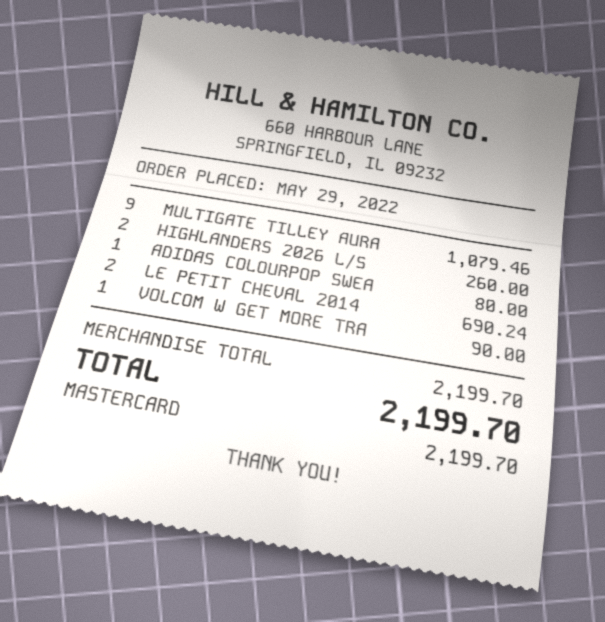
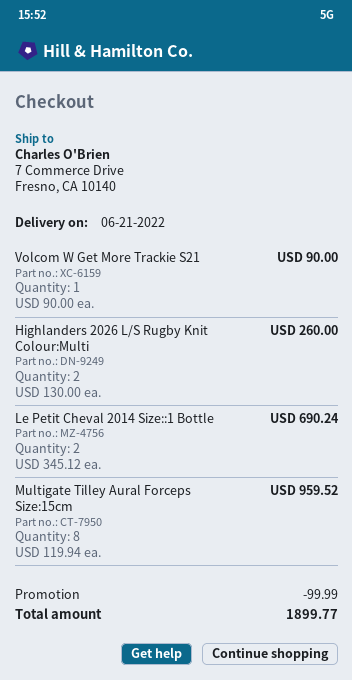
MULTIGATE TILLEY AURA: 9 for 1079.46 -> 8 for 959.52
ADIDAS COLOURPOP SWEA: 1 for 80.00 -> none
discount: none -> 99.99
total: 2199.70 -> 1899.77

